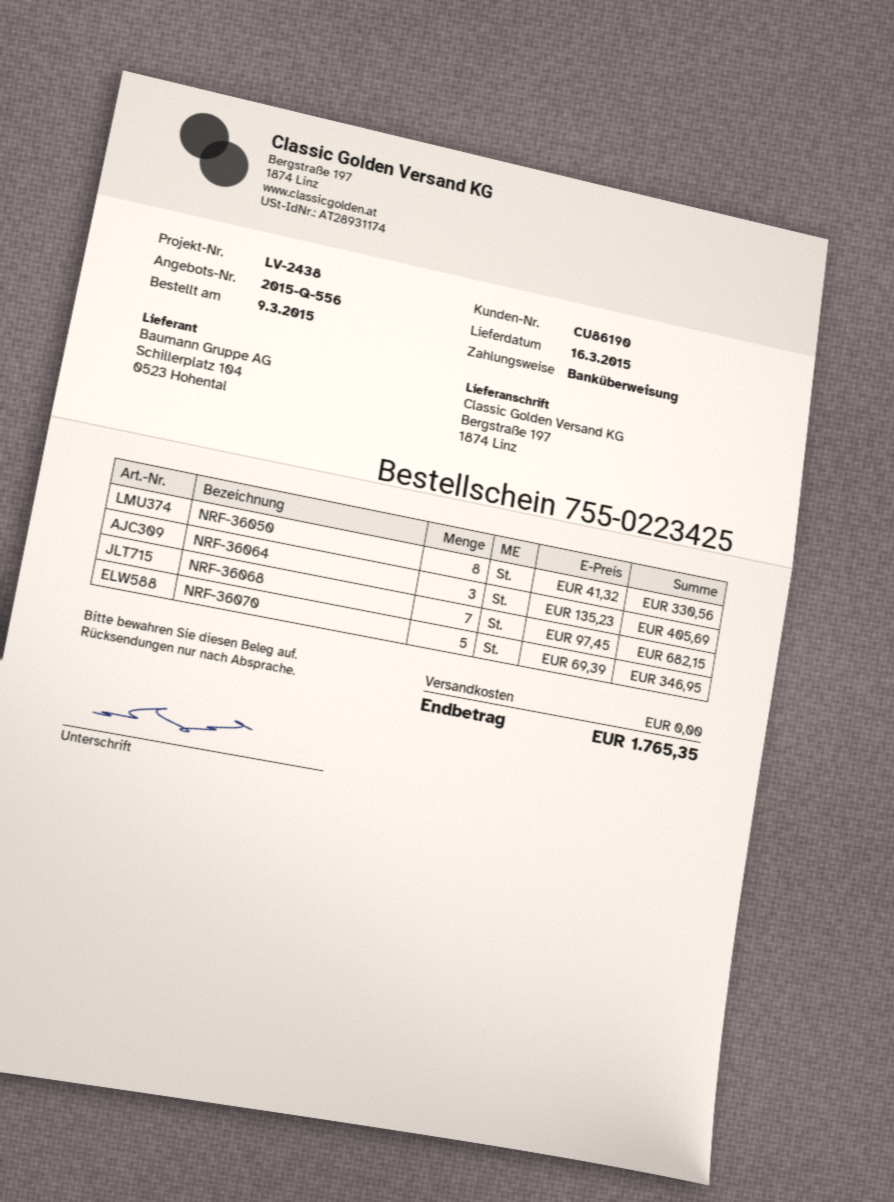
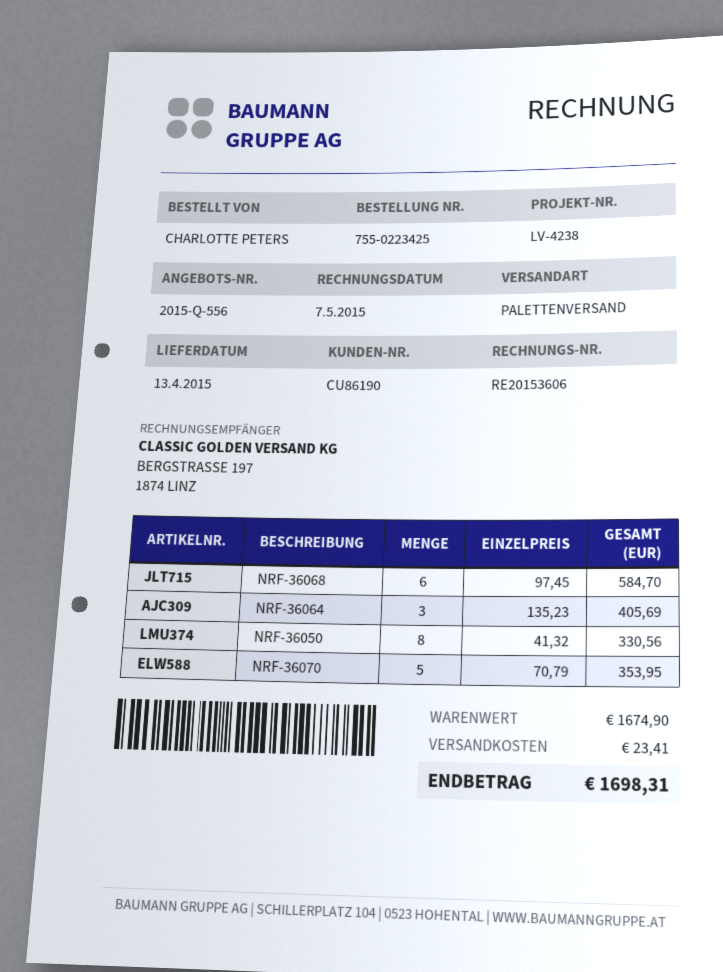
delivery date: 2015-03-16 -> 2015-04-13
reference: LV-2438 -> LV-4238
NRF-36068: 7 x 97.45 = 682.15 -> 6 x 97.45 = 584.70
NRF-36070: 5 x 69.39 = 346.95 -> 5 x 70.79 = 353.95
shipping: 0.00 -> 23.41
total: 1765.35 -> 1698.31

